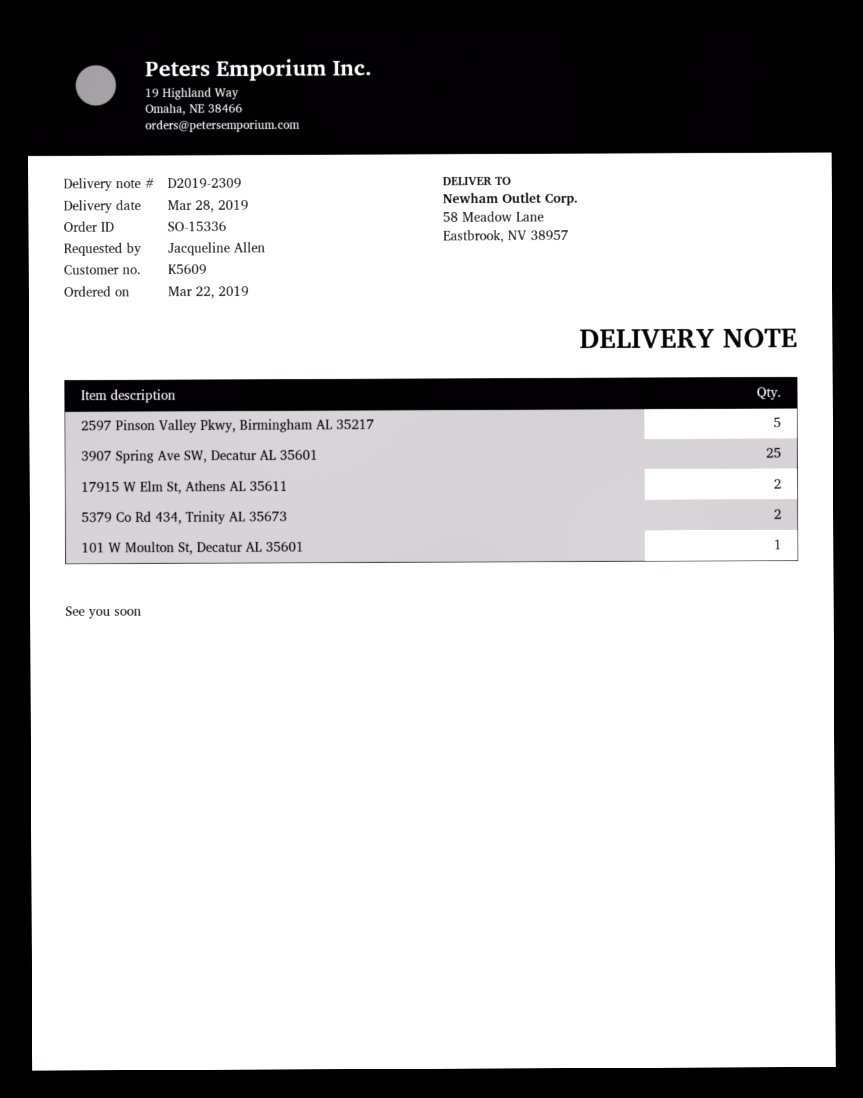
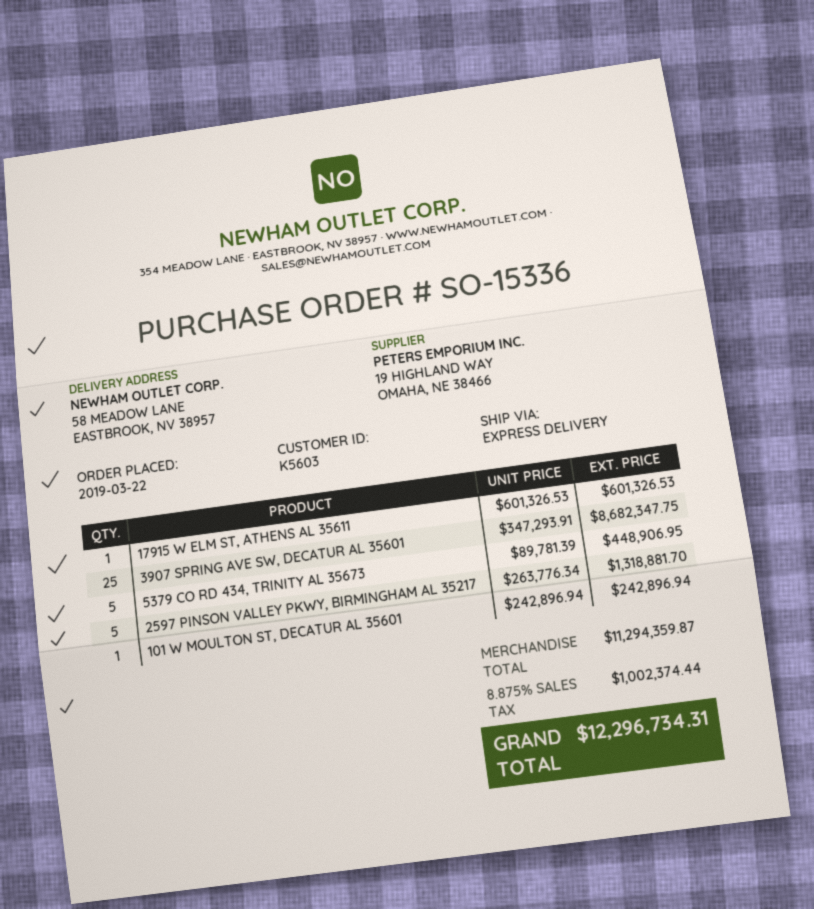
customer number: K5609 -> K5603
17915 W Elm St, Athens AL 35611: 2 -> 1
5379 Co Rd 434, Trinity AL 35673: 2 -> 5

